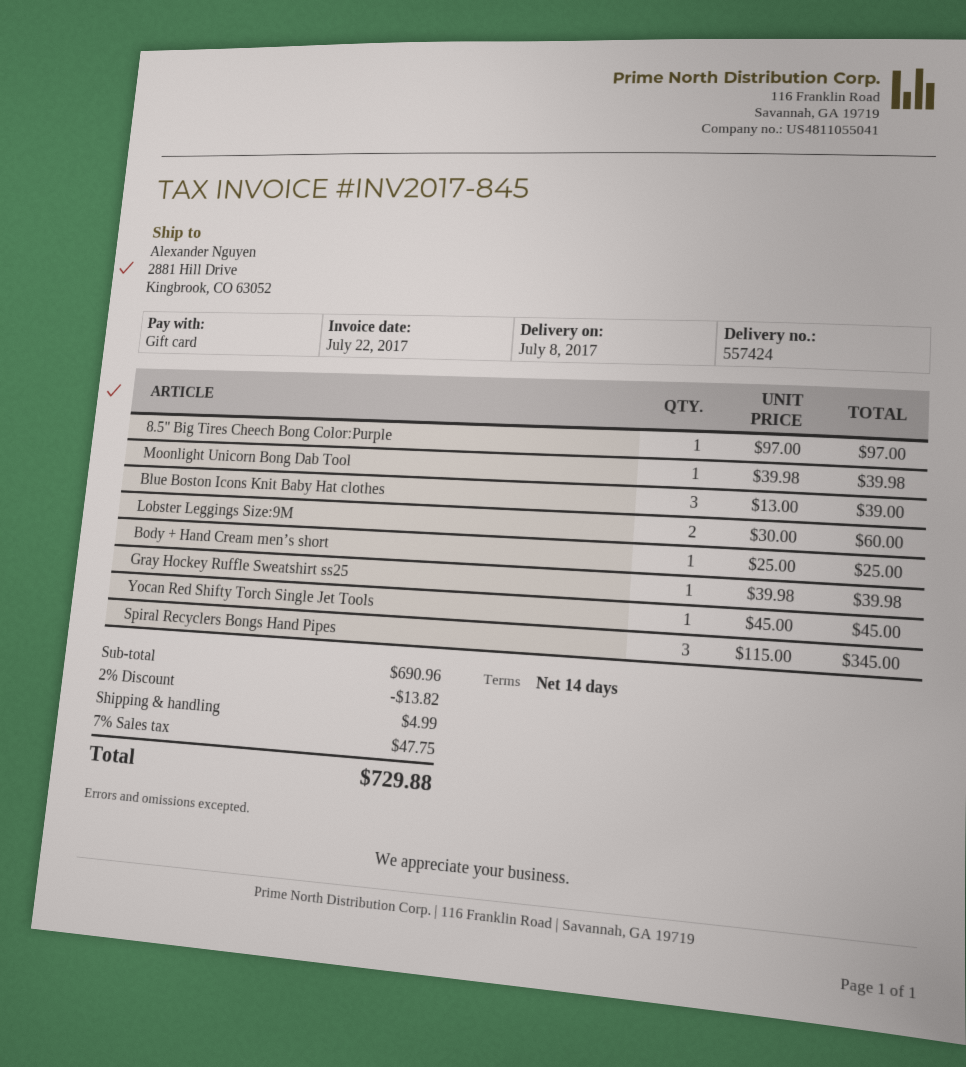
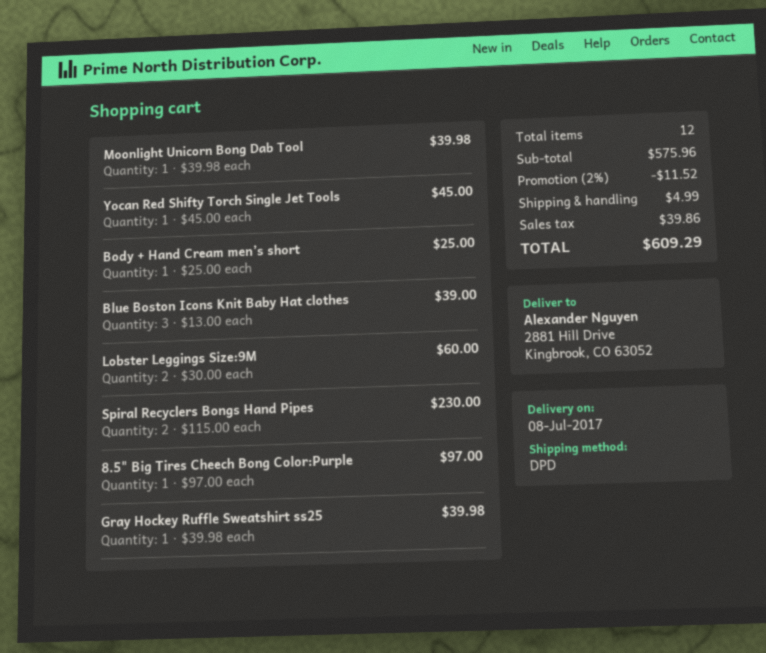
Spiral Recyclers Bongs Hand Pipes: 3 x 115.00 = 345.00 -> 2 x 115.00 = 230.00
subtotal: 690.96 -> 575.96
discount: 2% = 13.82 -> 2% = 11.52
tax: 47.75 -> 39.86
total: 729.88 -> 609.29

